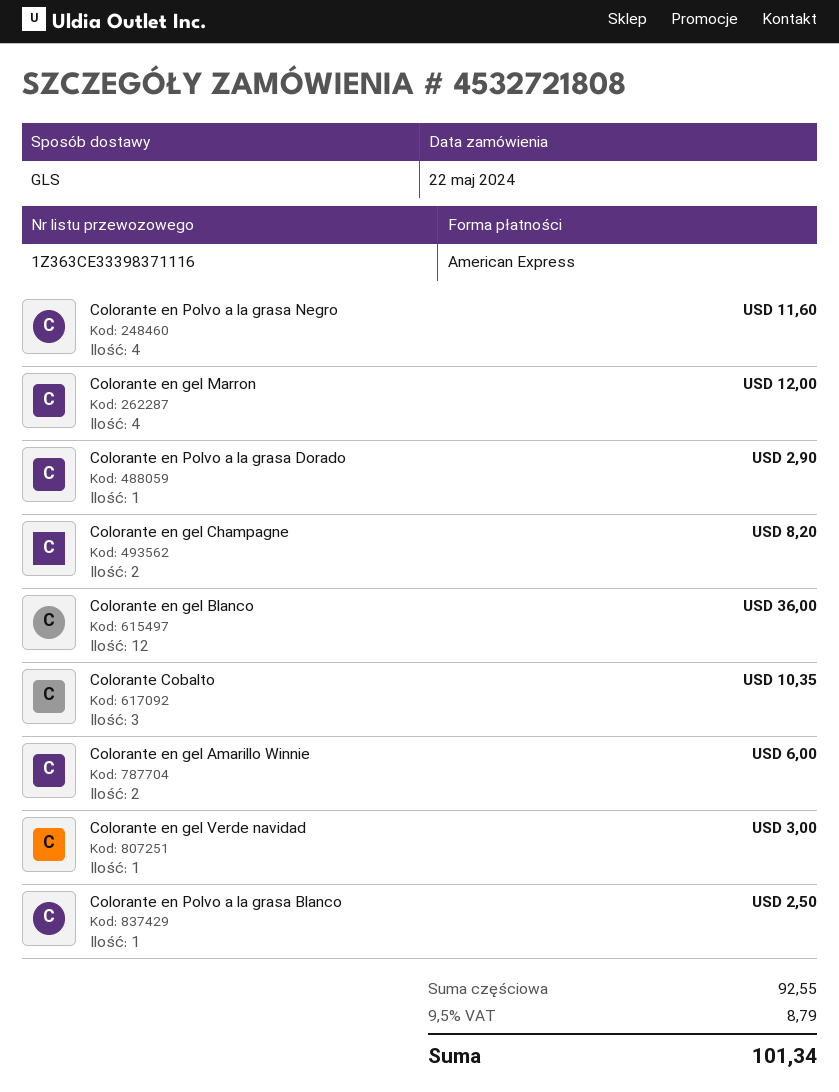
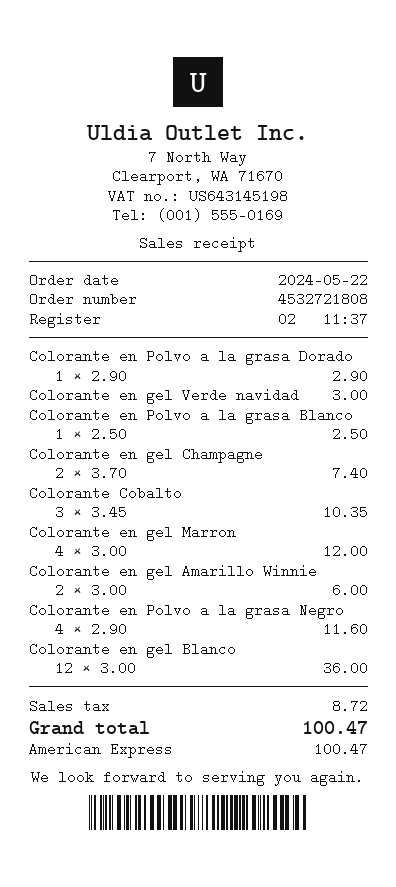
Colorante en gel Champagne: 2 for 8.20 -> 2 for 7.40
tax: 8.79 -> 8.72
total: 101.34 -> 100.47

